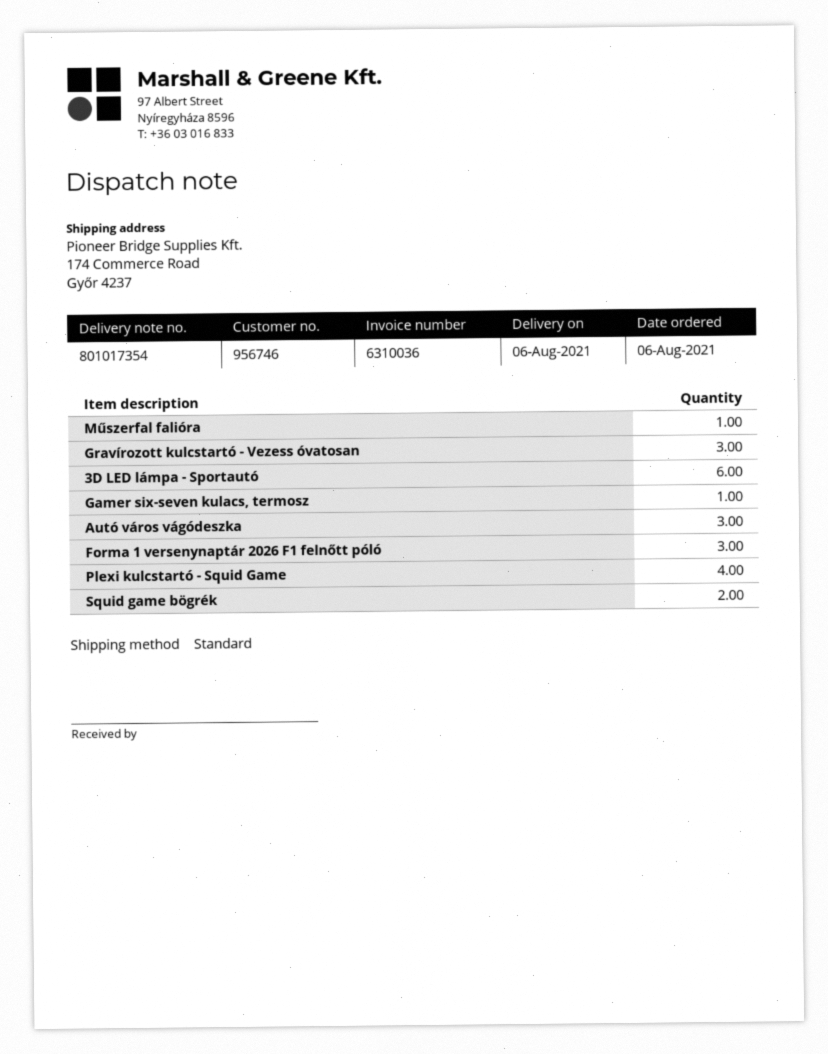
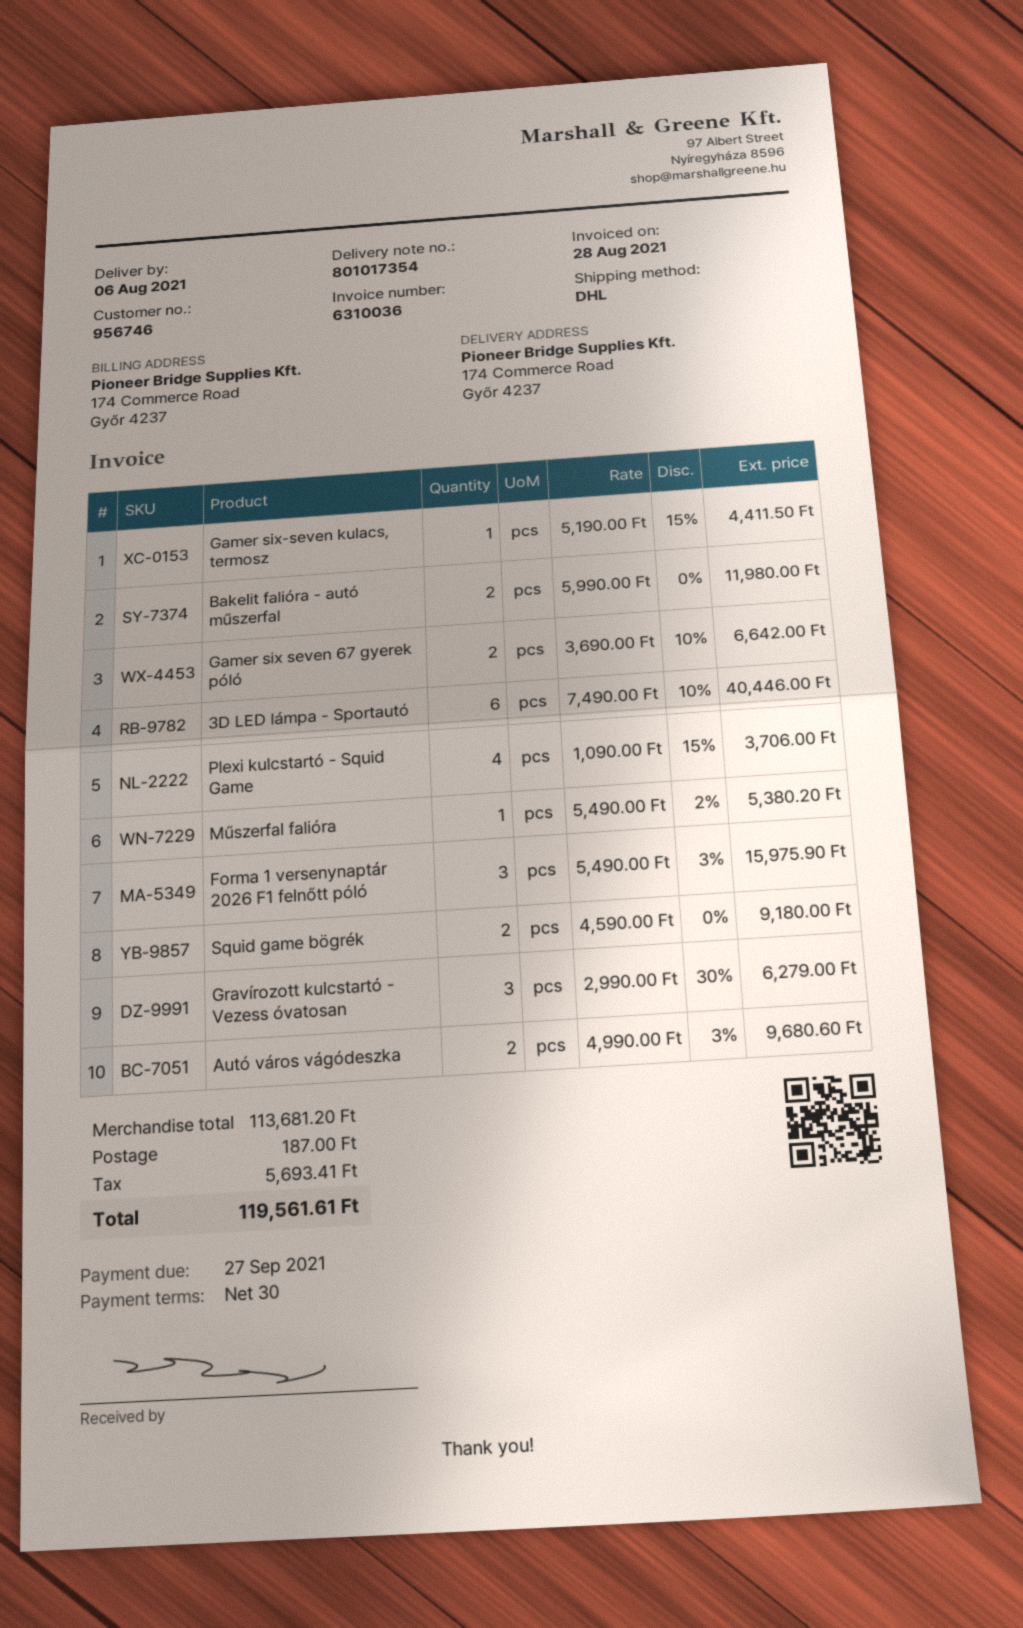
shipping method: standard -> DHL
Autó város vágódeszka: 3 -> 2
Bakelit falióra - autó műszerfal: none -> 2
Gamer six seven 67 gyerek póló: none -> 2

